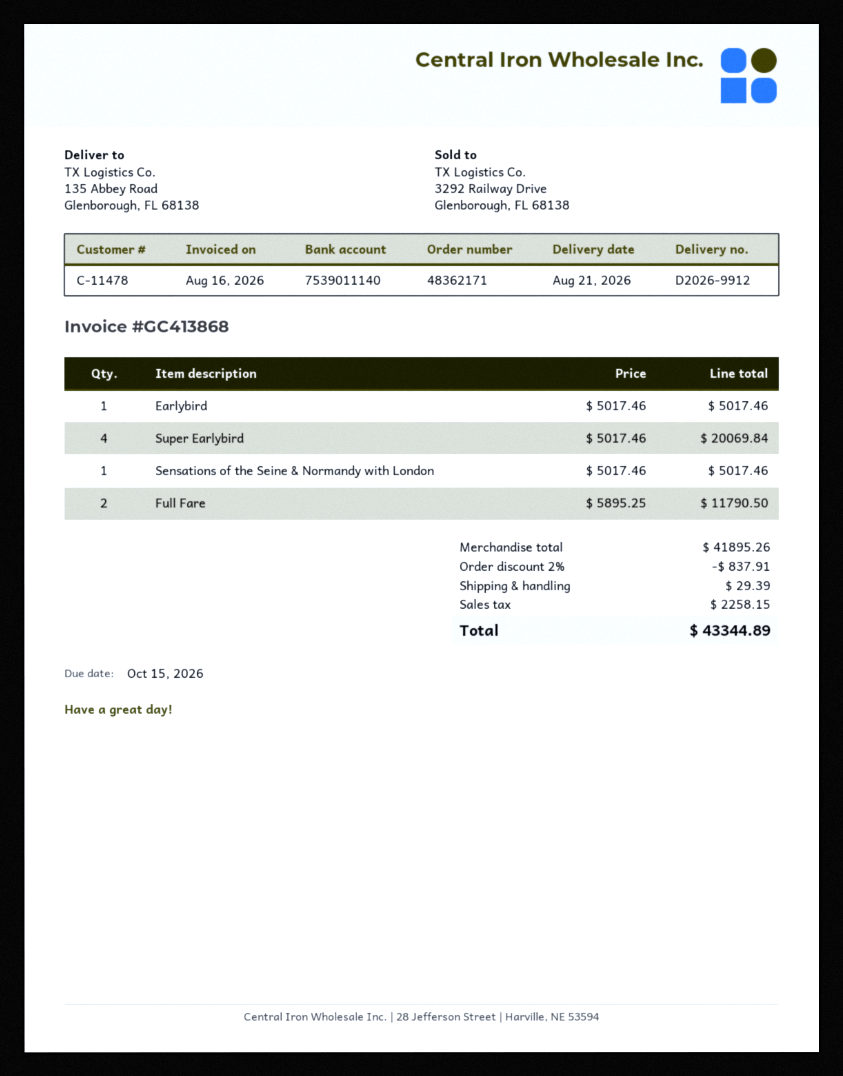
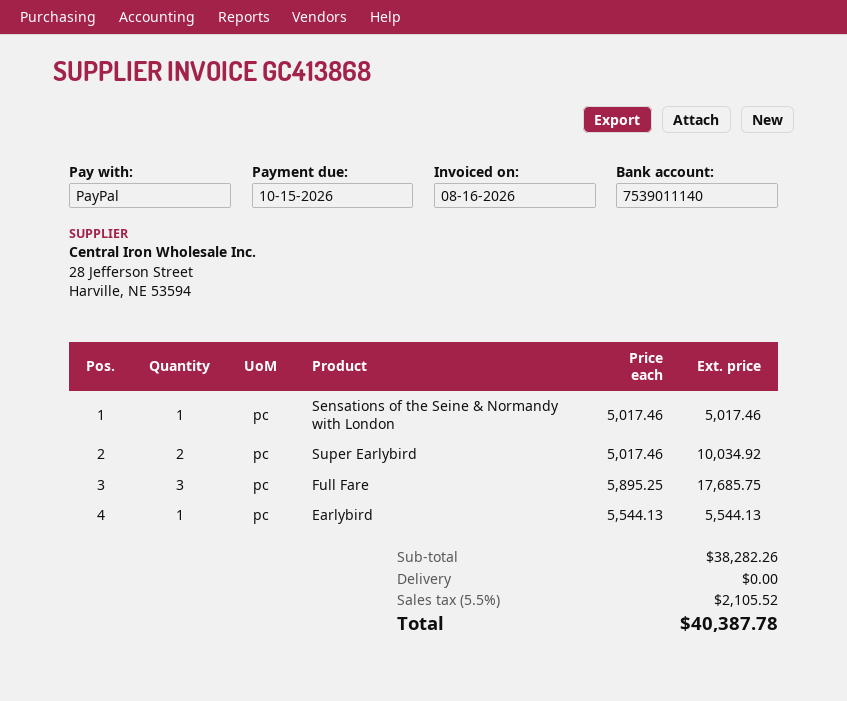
Earlybird: 1 x 5017.46 = 5017.46 -> 1 x 5544.13 = 5544.13
Super Earlybird: 4 x 5017.46 = 20069.84 -> 2 x 5017.46 = 10034.92
Full Fare: 2 x 5895.25 = 11790.50 -> 3 x 5895.25 = 17685.75
subtotal: 41895.26 -> 38282.26
discount: 2% = 837.91 -> none
shipping: 29.39 -> 0.00
tax: 2258.15 -> 2105.52
total: 43344.89 -> 40387.78

